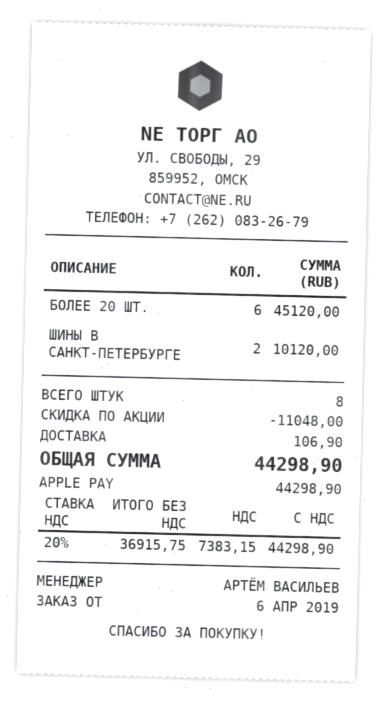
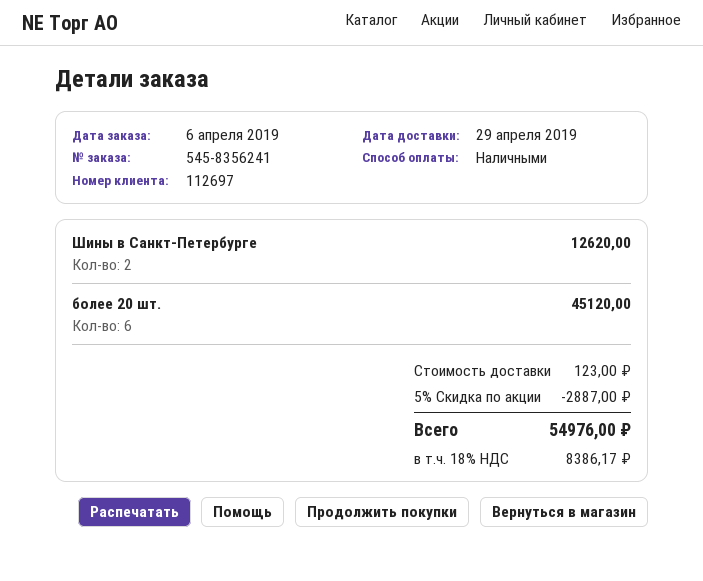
payment method: Apple Pay -> cash
ШИНЫ В САНКТ-ПЕТЕРБУРГЕ: 2 for 10120.00 -> 2 for 12620.00
discount: 11048.00 -> 2887.00
shipping: 106.90 -> 123.00
tax: 20% = 7383.15 -> 18% = 8386.17
total: 44298.90 -> 54976.00

